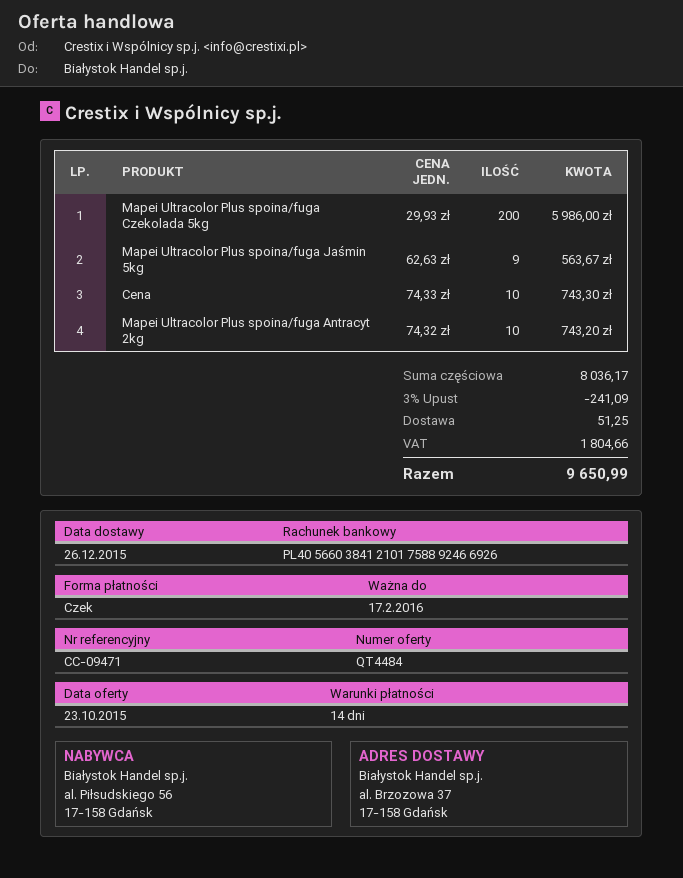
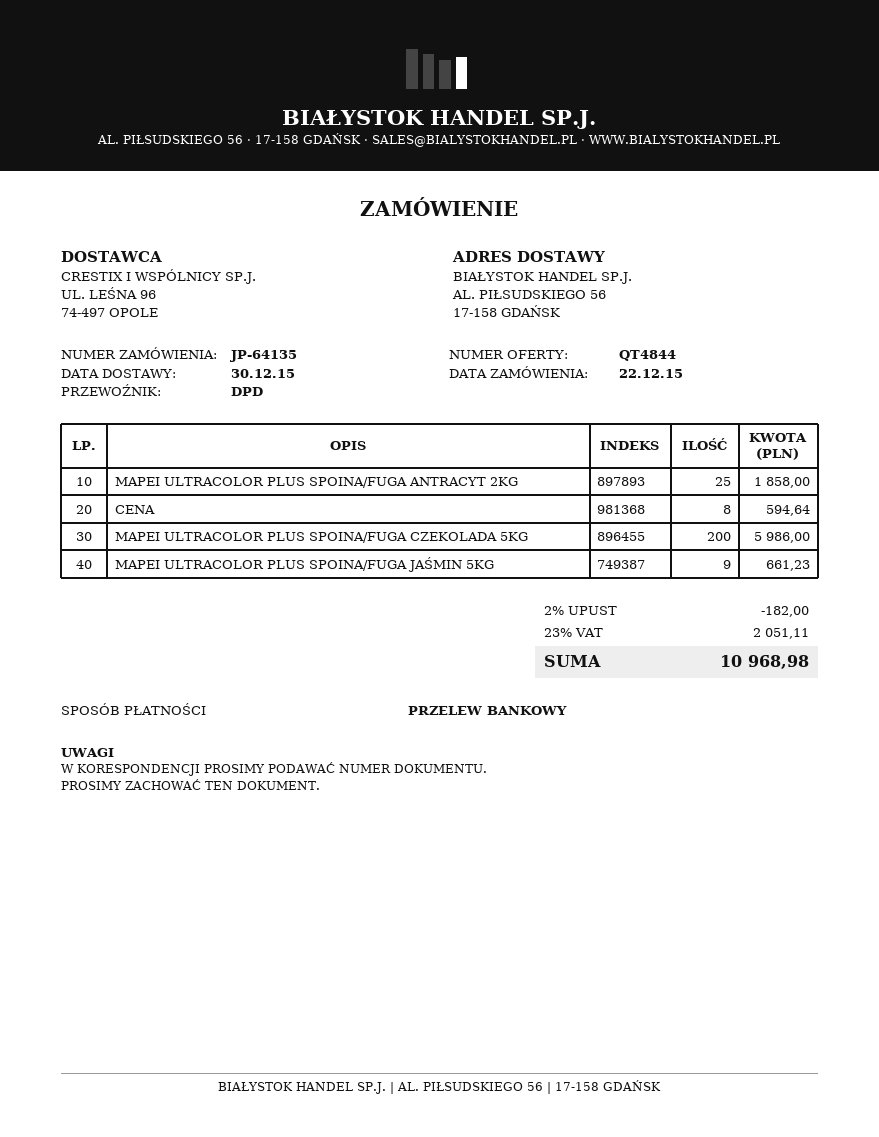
quote number: QT4484 -> QT4844
delivery date: 2015-12-26 -> 2015-12-30
payment method: cheque -> bank transfer
ship to: al. Brzozowa 37, 17-158 Gdańsk -> AL. PIŁSUDSKIEGO 56, 17-158 GDAŃSK
Mapei Ultracolor Plus spoina/fuga Jaśmin 5kg: 9 for 563.67 -> 9 for 661.23
Cena: 10 for 743.30 -> 8 for 594.64
Mapei Ultracolor Plus spoina/fuga Antracyt 2kg: 10 for 743.20 -> 25 for 1858.00
discount: 3% = 241.09 -> 2% = 182.00
shipping: 51.25 -> none
tax: 1804.66 -> 2051.11
total: 9650.99 -> 10968.98

